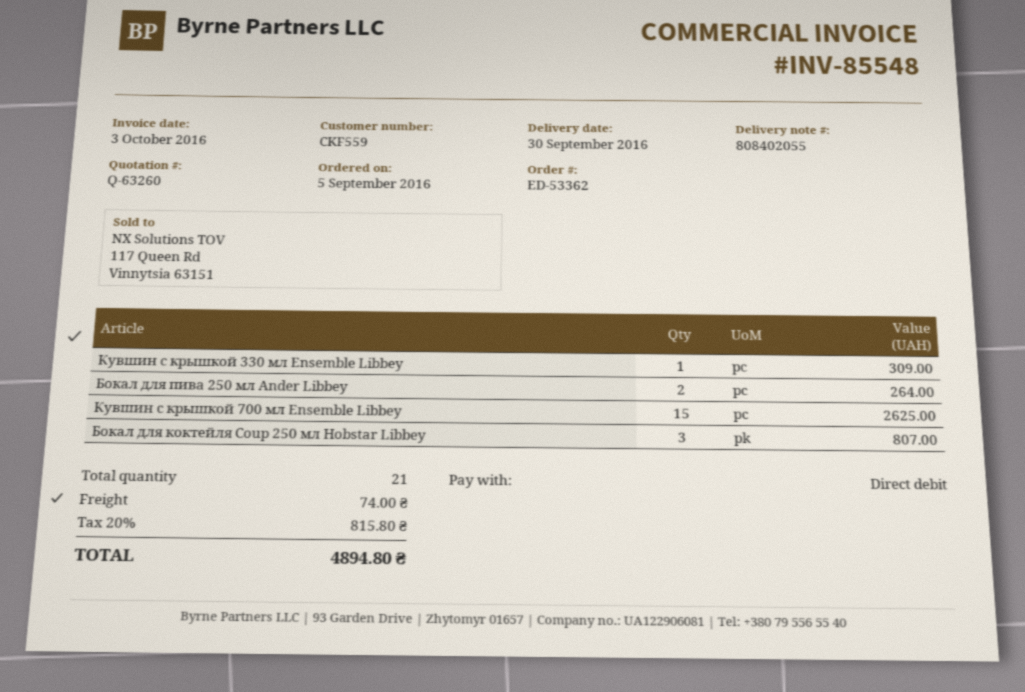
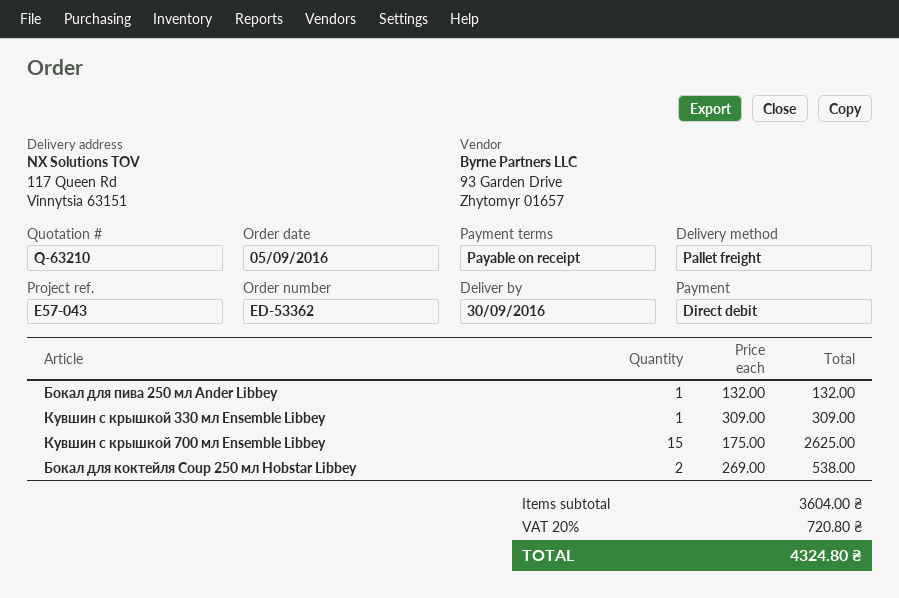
quote number: Q-63260 -> Q-63210
Бокал для пива 250 мл Ander Libbey: 2 for 264.00 -> 1 for 132.00
Бокал для коктейля Coup 250 мл Hobstar Libbey: 3 for 807.00 -> 2 for 538.00
shipping: 74.00 -> none
tax: 20% = 815.80 -> 20% = 720.80
total: 4894.80 -> 4324.80

